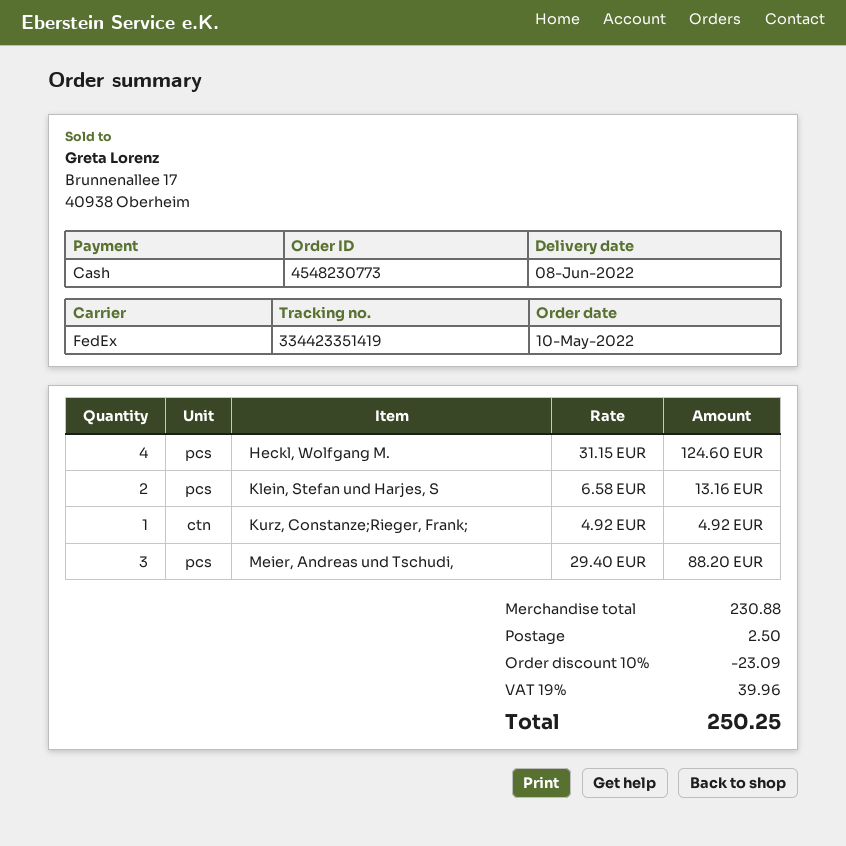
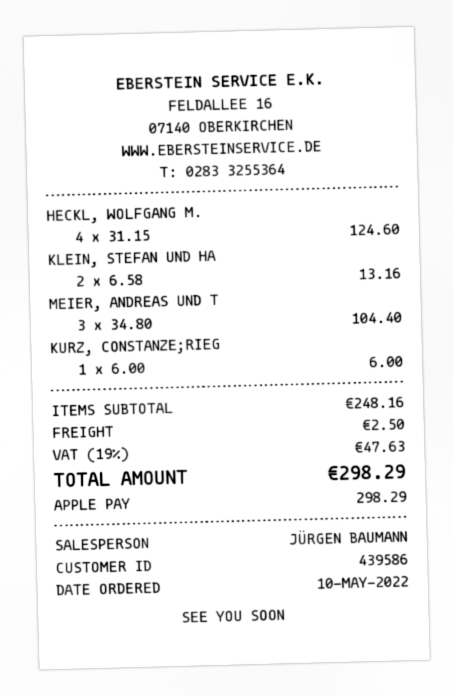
payment method: cash -> Apple Pay
Kurz, Constanze;Rieger, Frank;: 1 x 4.92 = 4.92 -> 1 x 6.00 = 6.00
Meier, Andreas und Tschudi,: 3 x 29.40 = 88.20 -> 3 x 34.80 = 104.40
subtotal: 230.88 -> 248.16
discount: 10% = 23.09 -> none
tax: 19% = 39.96 -> 19% = 47.63
total: 250.25 -> 298.29

